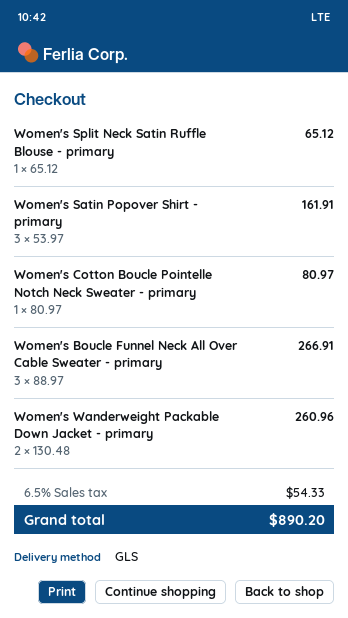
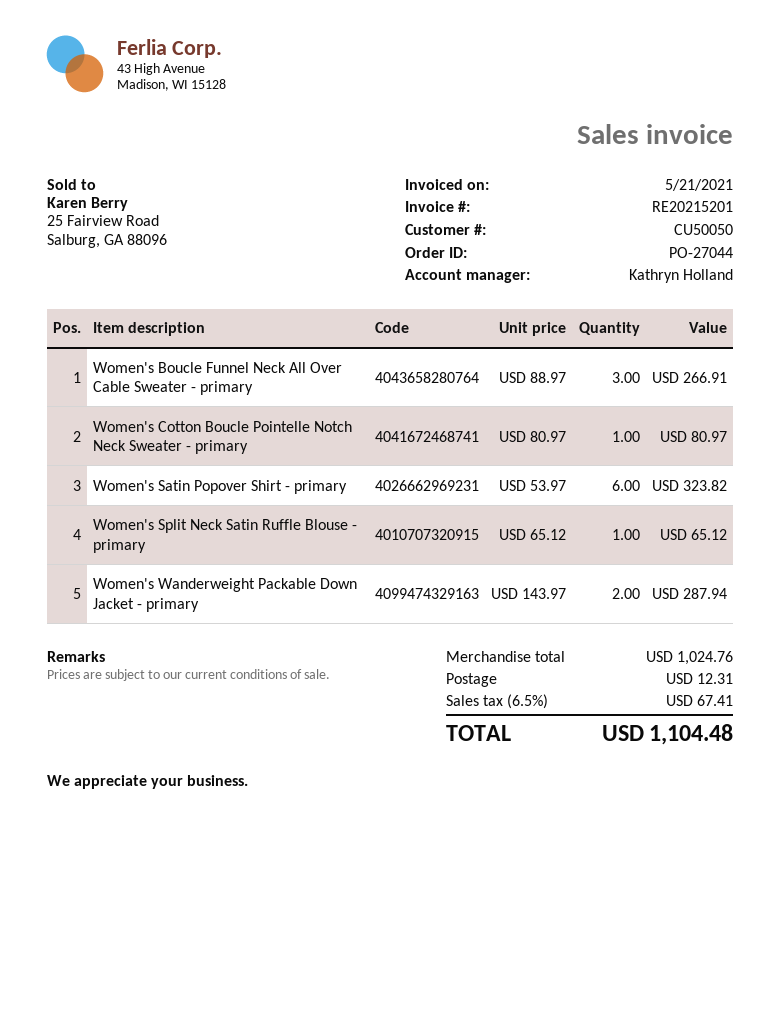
Women's Satin Popover Shirt - primary: 3 x 53.97 = 161.91 -> 6 x 53.97 = 323.82
Women's Wanderweight Packable Down Jacket - primary: 2 x 130.48 = 260.96 -> 2 x 143.97 = 287.94
shipping: none -> 12.31
tax: 6.5% = 54.33 -> 6.5% = 67.41
total: 890.20 -> 1104.48

